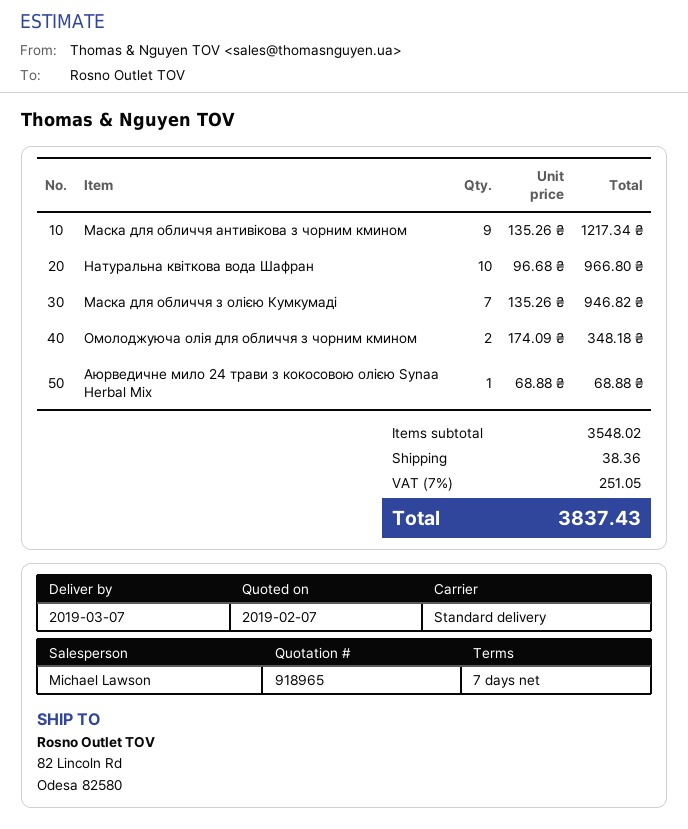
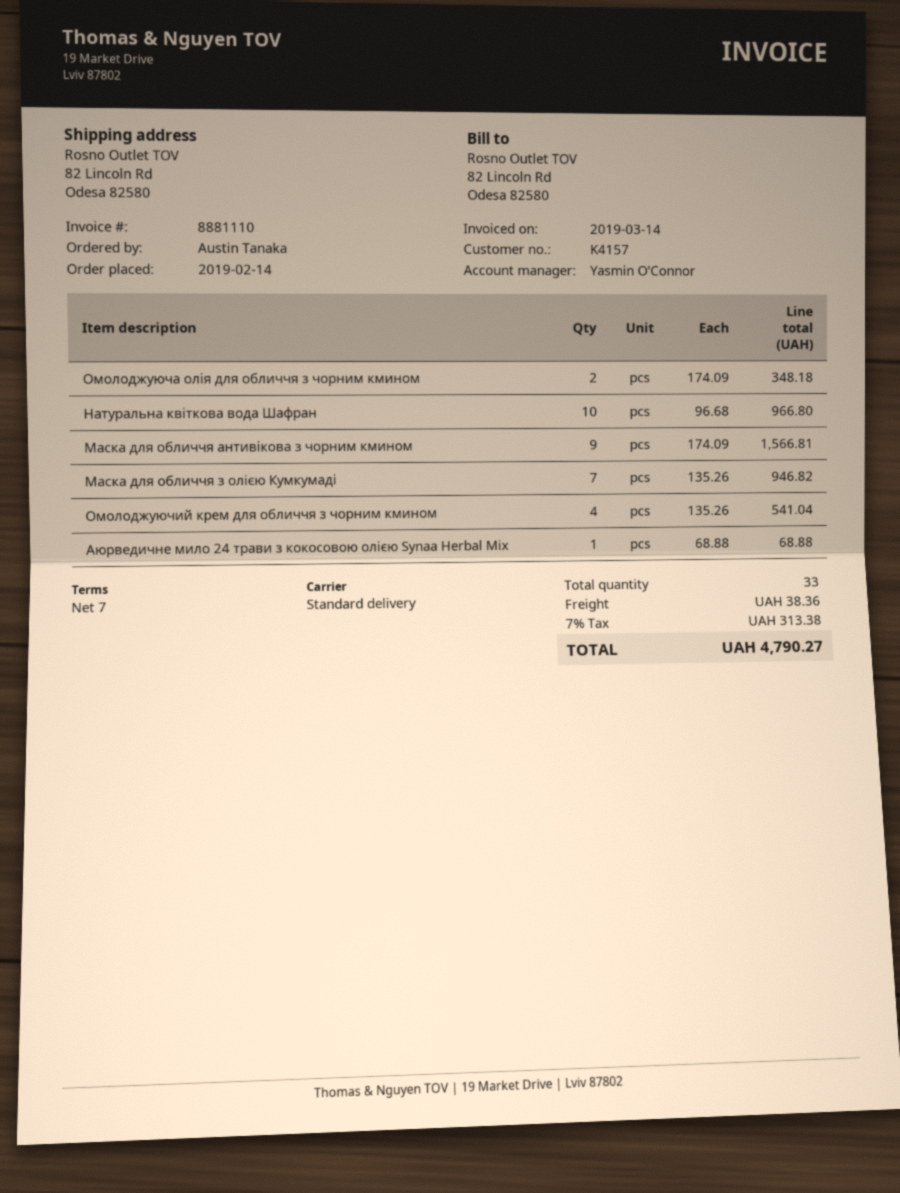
sales rep: Michael Lawson -> Yasmin O'Connor
Маска для обличчя антивікова з чорним кмином: 9 x 135.26 = 1217.34 -> 9 x 174.09 = 1566.81
Омолоджуючий крем для обличчя з чорним кмином: none -> 4 x 135.26 = 541.04
tax: 7% = 251.05 -> 7% = 313.38
total: 3837.43 -> 4790.27

